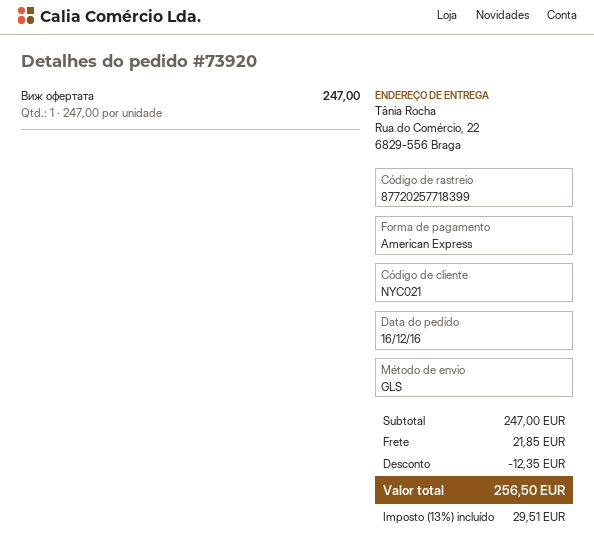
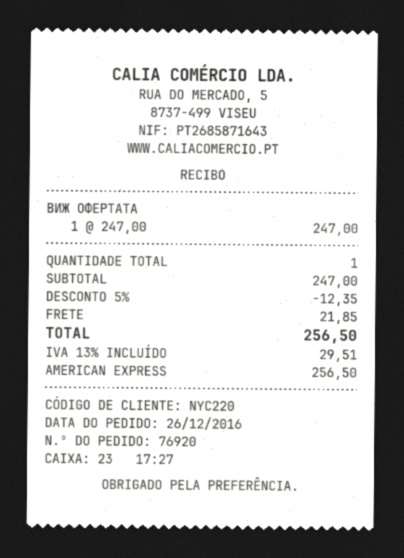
order number: 73920 -> 76920
order date: 2016-12-16 -> 2016-12-26
customer number: NYC021 -> NYC220

